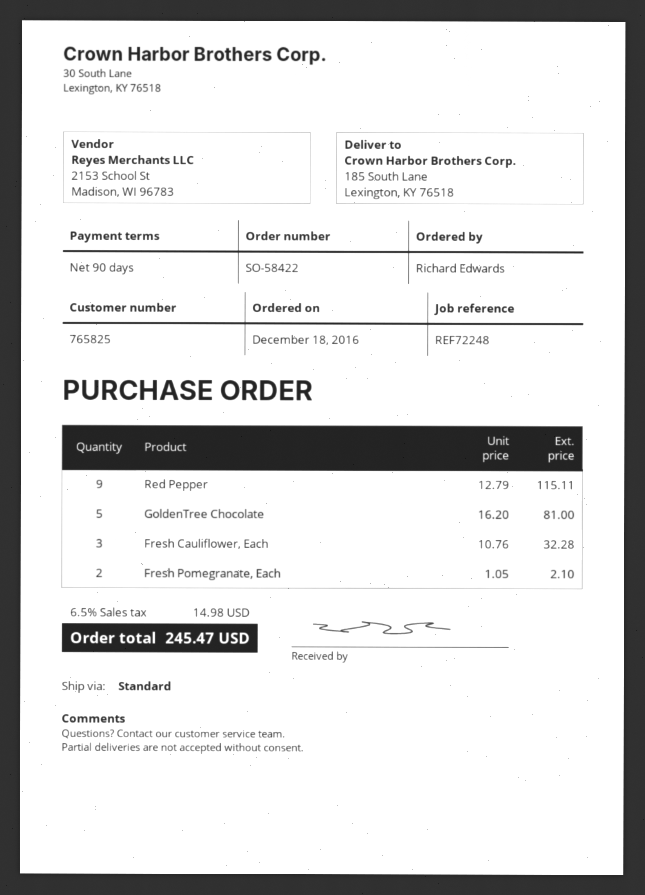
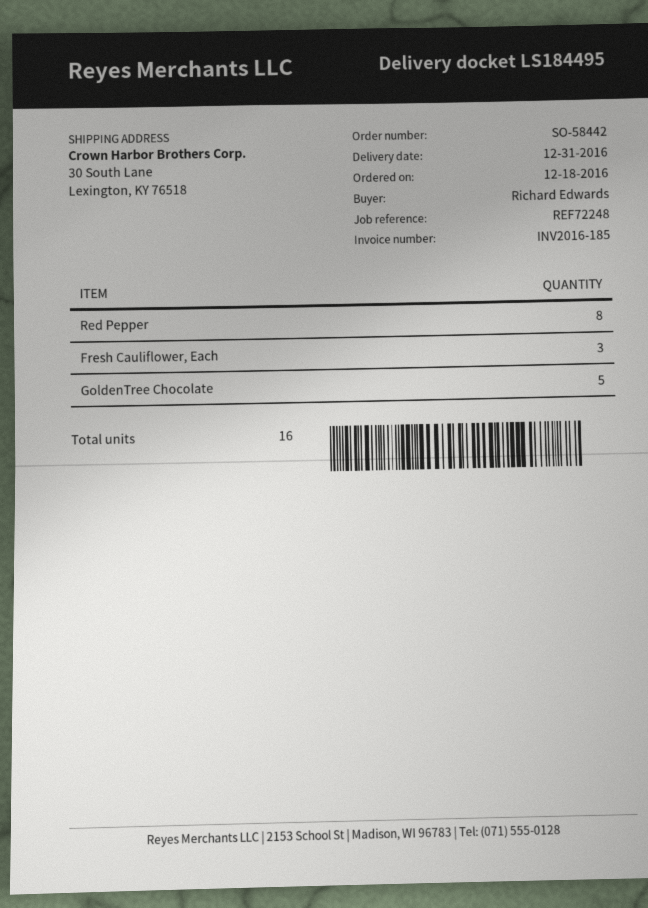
order number: SO-58422 -> SO-58442
ship to: 185 South Lane, Lexington, KY 76518 -> 30 South Lane, Lexington, KY 76518
Red Pepper: 9 -> 8
Fresh Pomegranate, Each: 2 -> none

